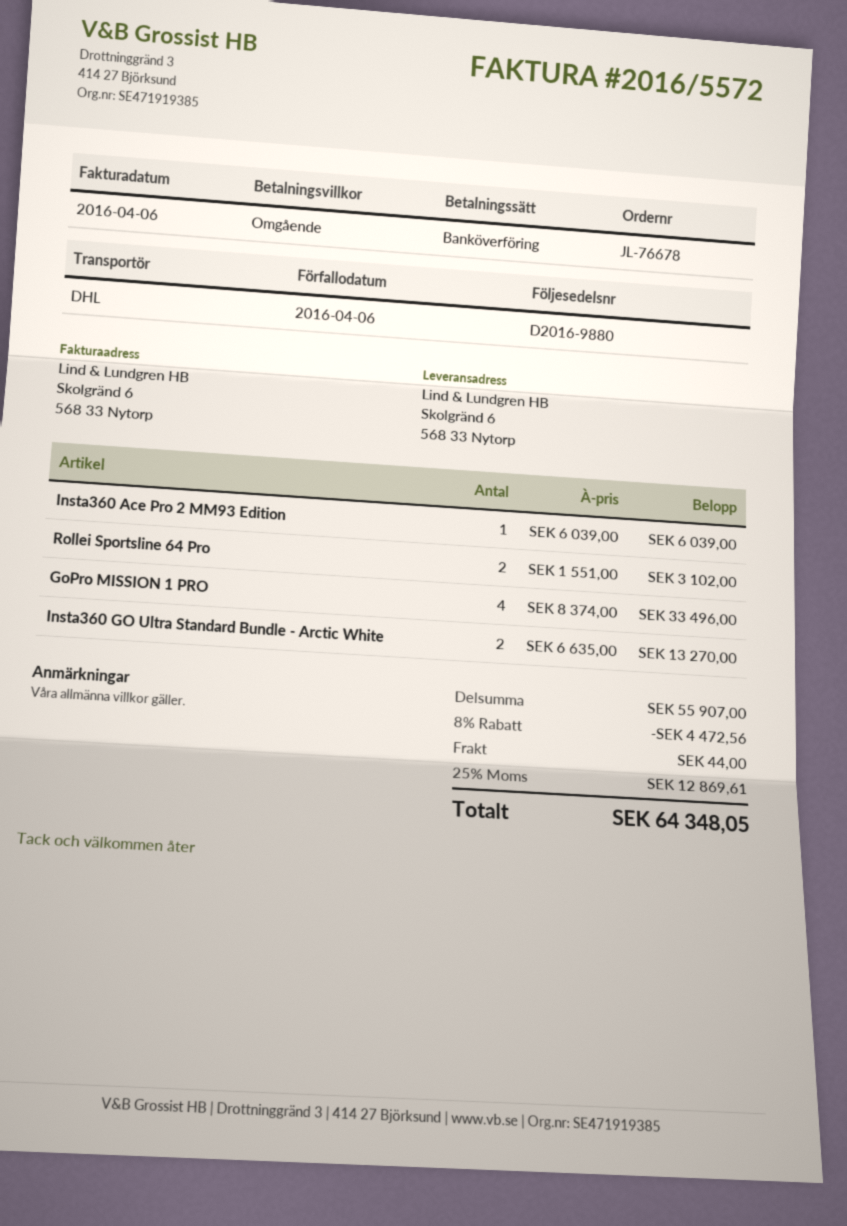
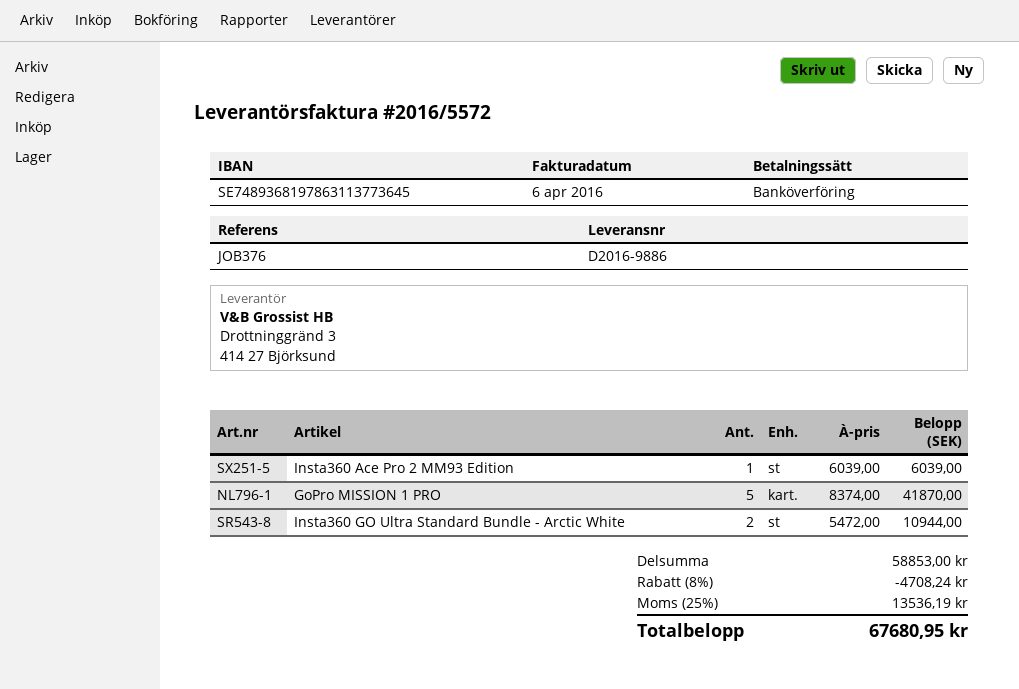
delivery note number: D2016-9880 -> D2016-9886
Rollei Sportsline 64 Pro: 2 x 1551.00 = 3102.00 -> none
GoPro MISSION 1 PRO: 4 x 8374.00 = 33496.00 -> 5 x 8374.00 = 41870.00
Insta360 GO Ultra Standard Bundle - Arctic White: 2 x 6635.00 = 13270.00 -> 2 x 5472.00 = 10944.00
subtotal: 55907.00 -> 58853.00
discount: 8% = 4472.56 -> 8% = 4708.24
shipping: 44.00 -> none
tax: 25% = 12869.61 -> 25% = 13536.19
total: 64348.05 -> 67680.95

